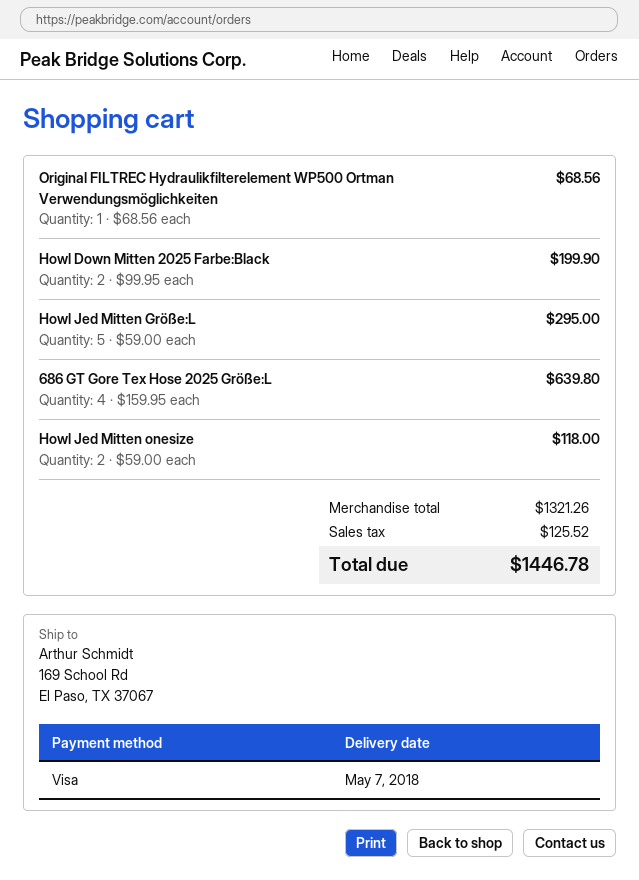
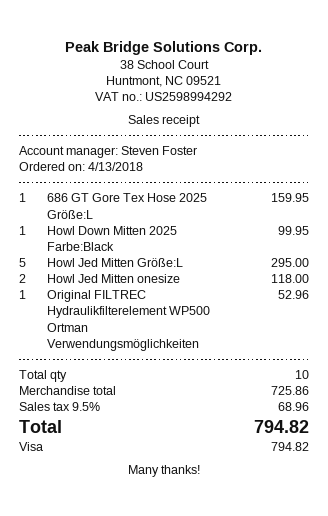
Original FILTREC Hydraulikfilterelement WP500 Ortman Verwendungsmöglichkeiten: 1 for 68.56 -> 1 for 52.96
Howl Down Mitten 2025 Farbe:Black: 2 for 199.90 -> 1 for 99.95
686 GT Gore Tex Hose 2025 Größe:L: 4 for 639.80 -> 1 for 159.95
subtotal: 1321.26 -> 725.86
tax: 125.52 -> 68.96
total: 1446.78 -> 794.82

